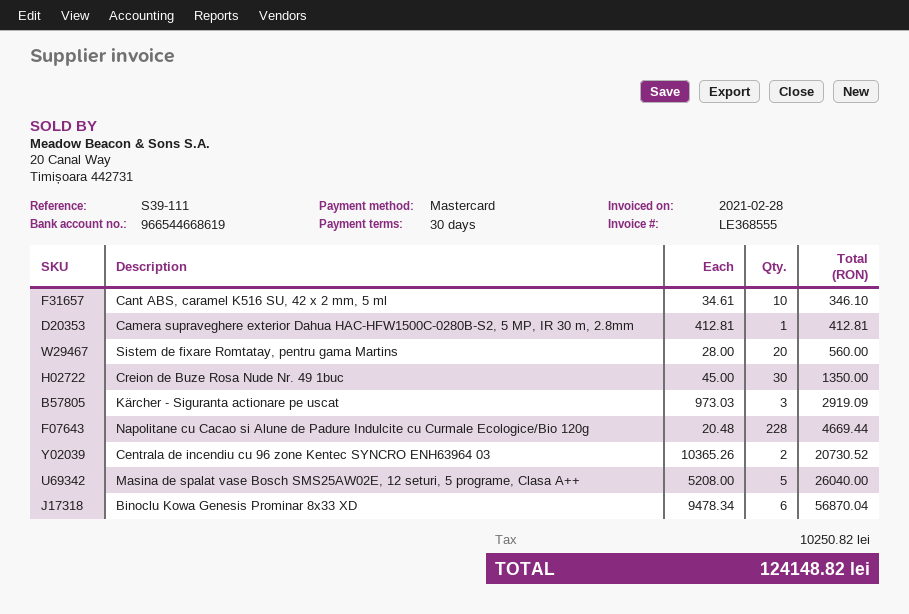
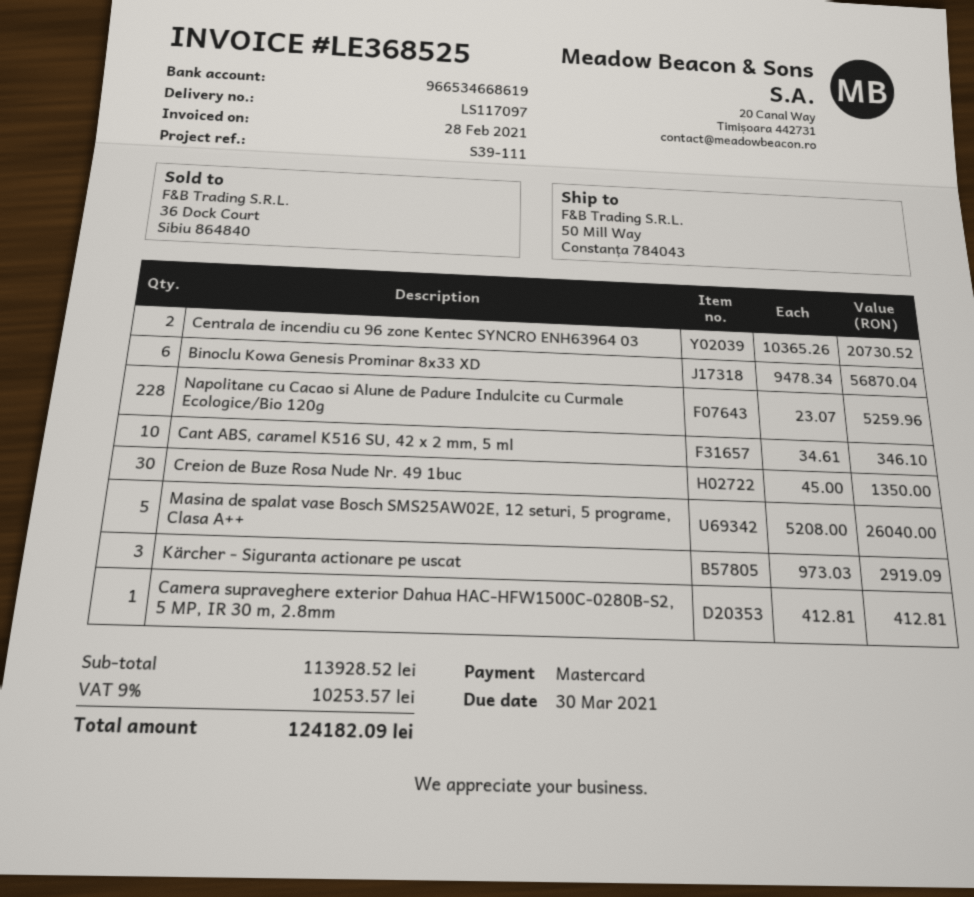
invoice number: LE368555 -> LE368525
bank account: 966544668619 -> 966534668619
Sistem de fixare Romtatay, pentru gama Martins: 20 x 28.00 = 560.00 -> none
Napolitane cu Cacao si Alune de Padure Indulcite cu Curmale Ecologice/Bio 120g: 228 x 20.48 = 4669.44 -> 228 x 23.07 = 5259.96
tax: 10250.82 -> 10253.57
total: 124148.82 -> 124182.09

